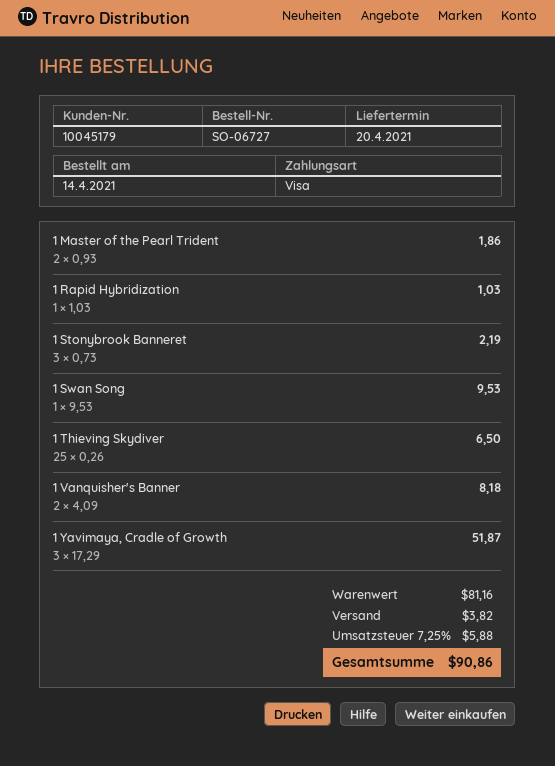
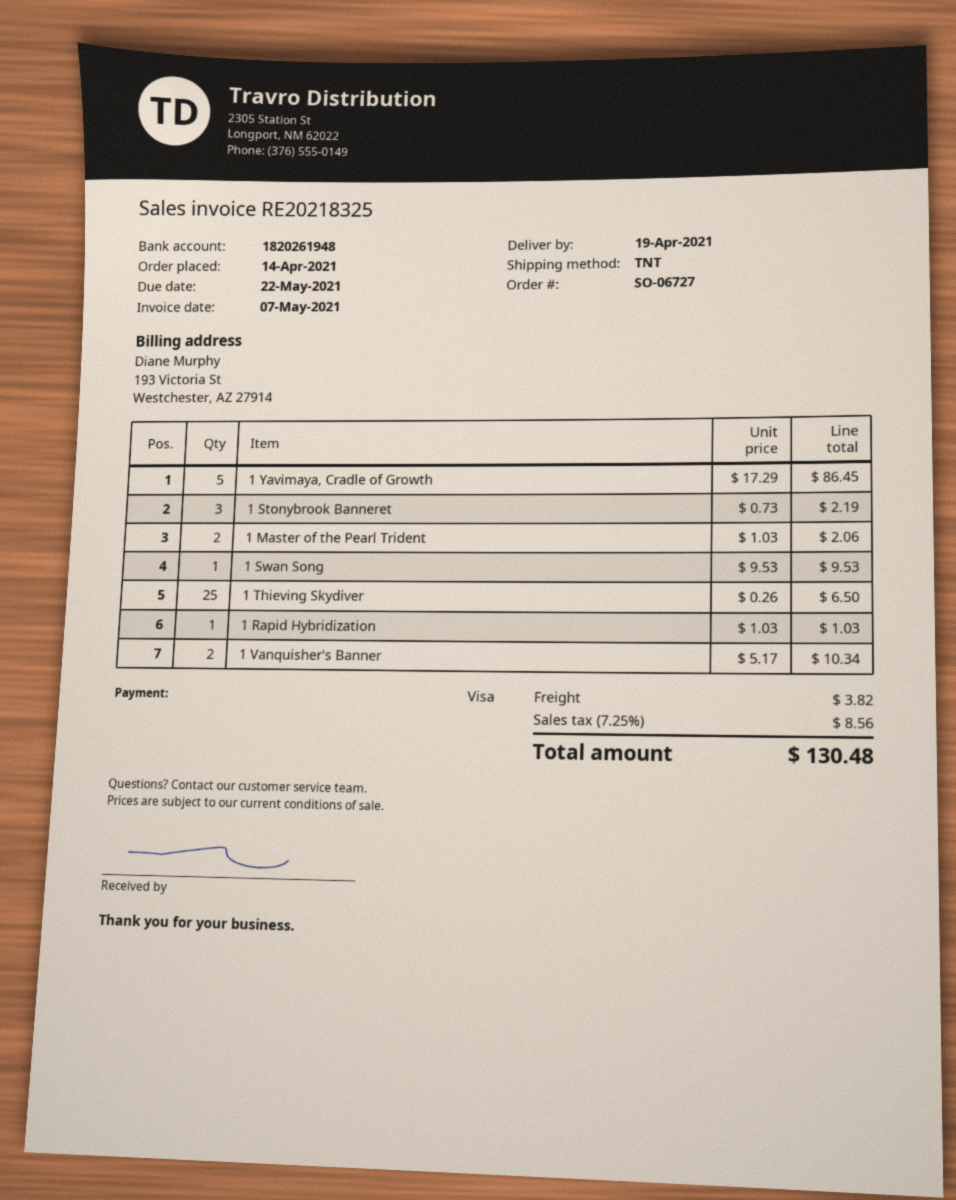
delivery date: 2021-04-20 -> 2021-04-19
1 Master of the Pearl Trident: 2 x 0.93 = 1.86 -> 2 x 1.03 = 2.06
1 Vanquisher's Banner: 2 x 4.09 = 8.18 -> 2 x 5.17 = 10.34
1 Yavimaya, Cradle of Growth: 3 x 17.29 = 51.87 -> 5 x 17.29 = 86.45
tax: 7.25% = 5.88 -> 7.25% = 8.56
total: 90.86 -> 130.48

